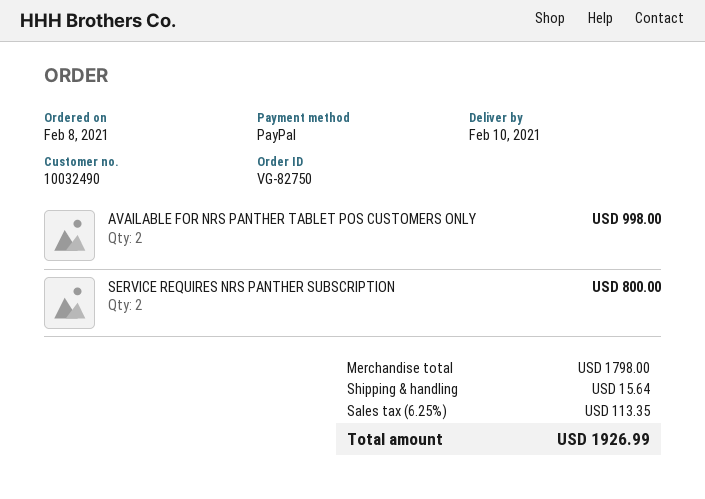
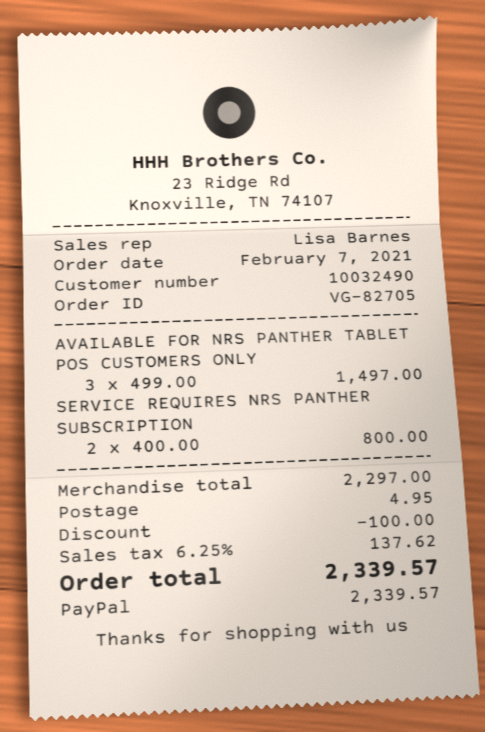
order number: VG-82750 -> VG-82705
order date: 2021-02-08 -> 2021-02-07
AVAILABLE FOR NRS PANTHER TABLET POS CUSTOMERS ONLY: 2 for 998.00 -> 3 for 1497.00
subtotal: 1798.00 -> 2297.00
discount: none -> 100.00
shipping: 15.64 -> 4.95
tax: 6.25% = 113.35 -> 6.25% = 137.62
total: 1926.99 -> 2339.57

